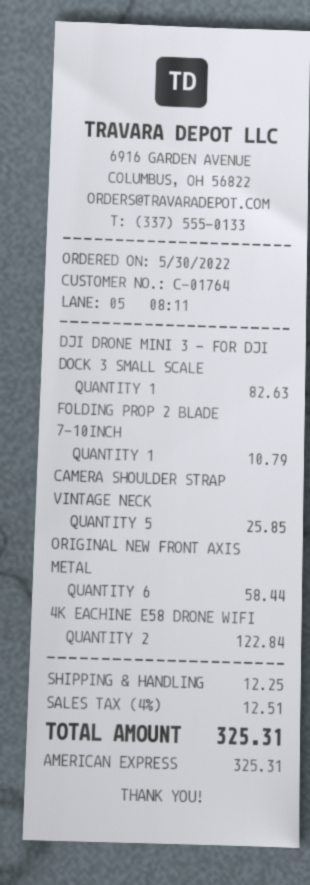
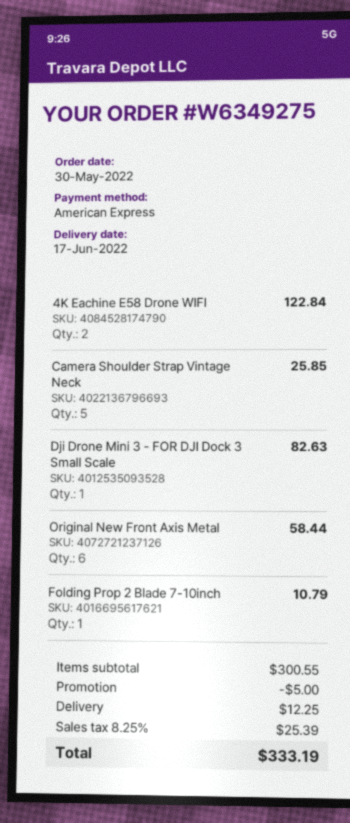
discount: none -> 5.00
tax: 4% = 12.51 -> 8.25% = 25.39
total: 325.31 -> 333.19

